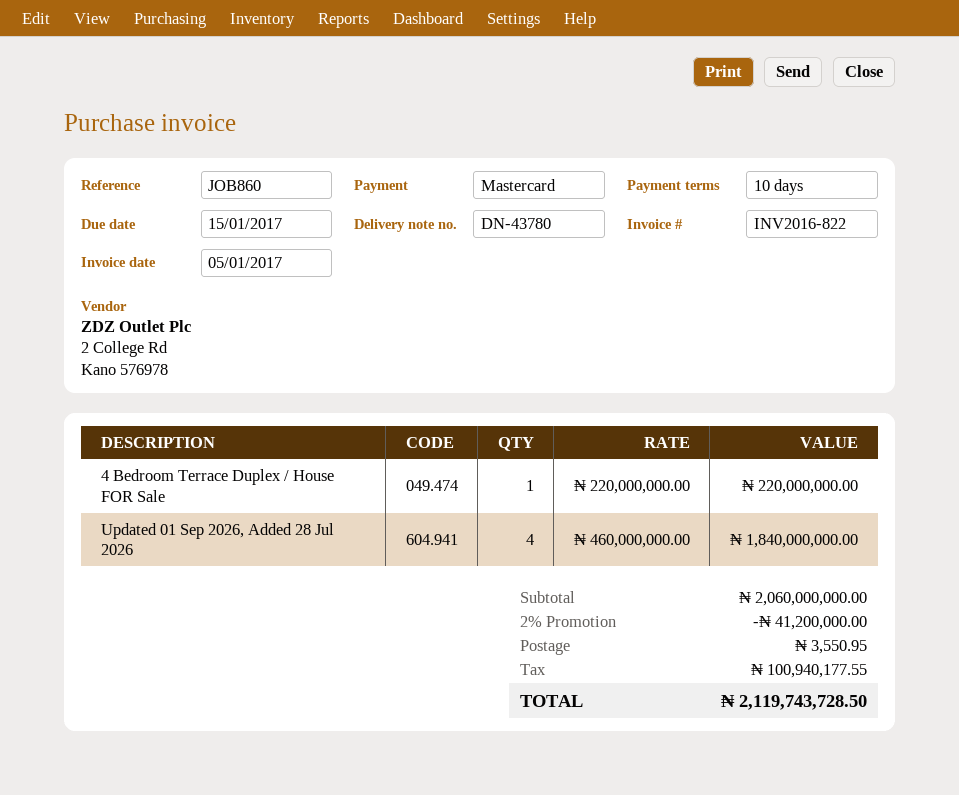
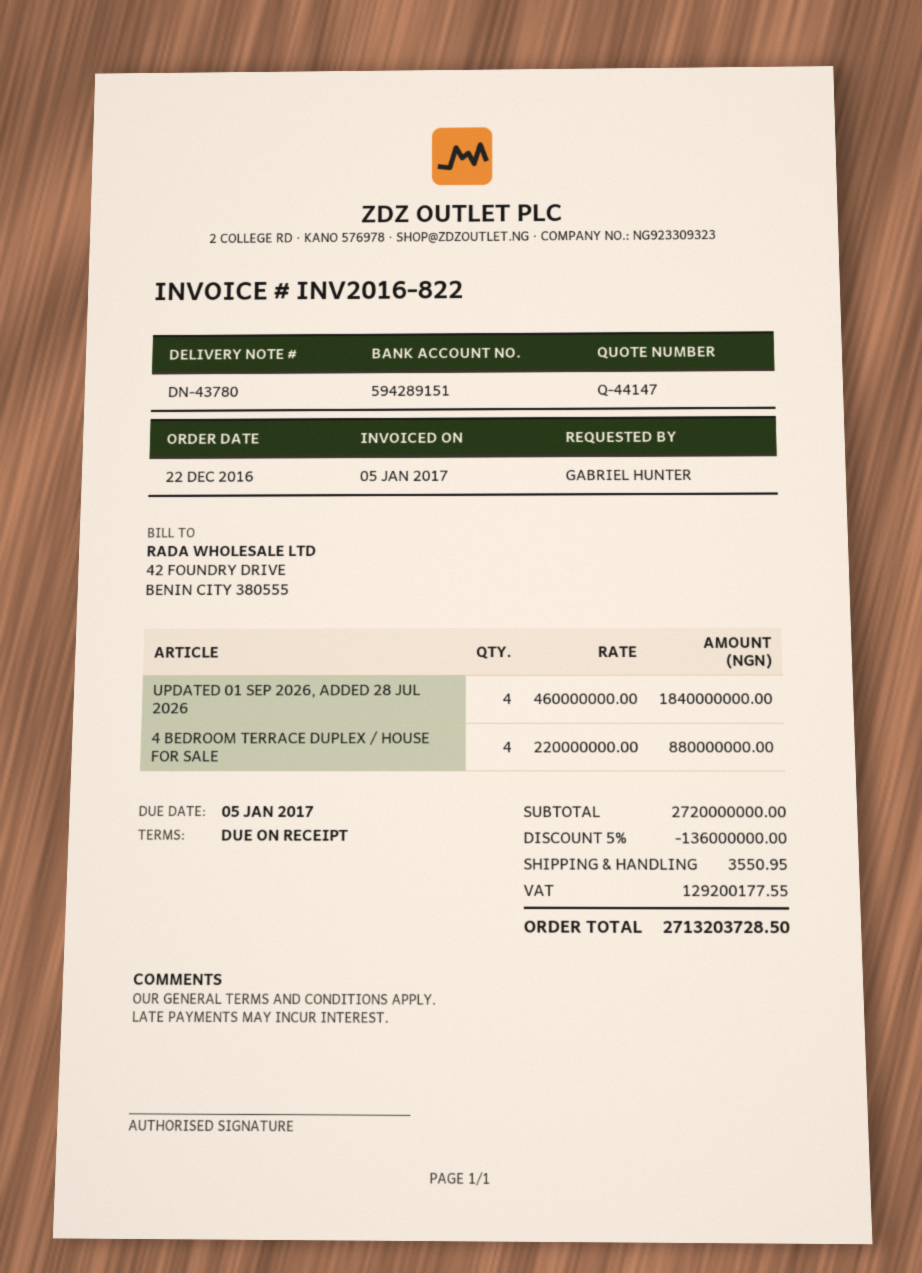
payment terms: 10 days -> on receipt
due date: 2017-01-15 -> 2017-01-05
4 Bedroom Terrace Duplex / House FOR Sale: 1 x 220000000.00 = 220000000.00 -> 4 x 220000000.00 = 880000000.00
subtotal: 2060000000.00 -> 2720000000.00
discount: 2% = 41200000.00 -> 5% = 136000000.00
tax: 100940177.55 -> 129200177.55
total: 2119743728.50 -> 2713203728.50

